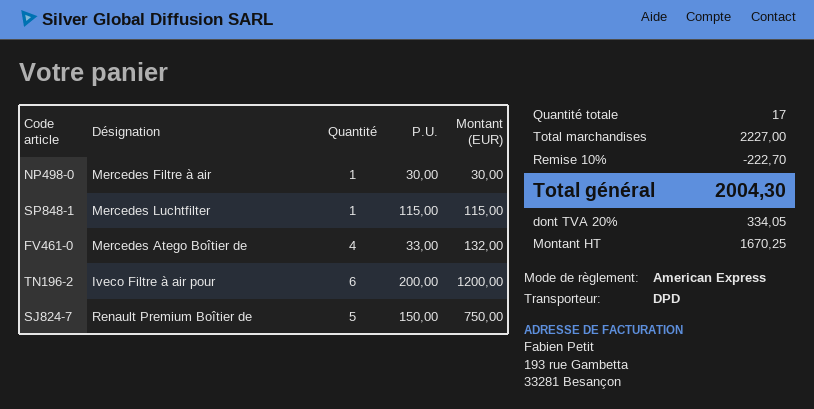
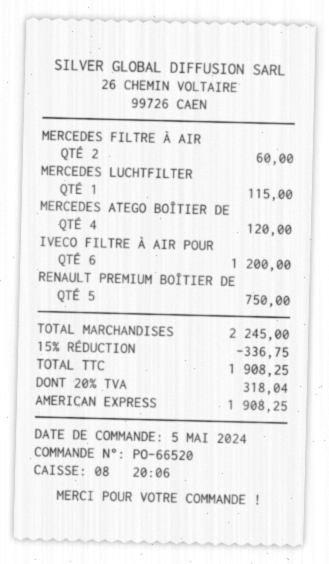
Mercedes Filtre à air: 1 for 30.00 -> 2 for 60.00
Mercedes Atego Boîtier de: 4 for 132.00 -> 4 for 120.00
subtotal: 2227.00 -> 2245.00
discount: 10% = 222.70 -> 15% = 336.75
tax: 20% = 334.05 -> 20% = 318.04
total: 2004.30 -> 1908.25

